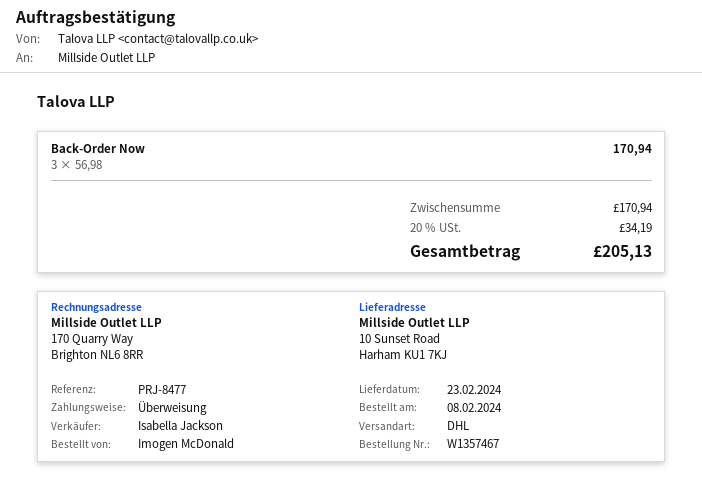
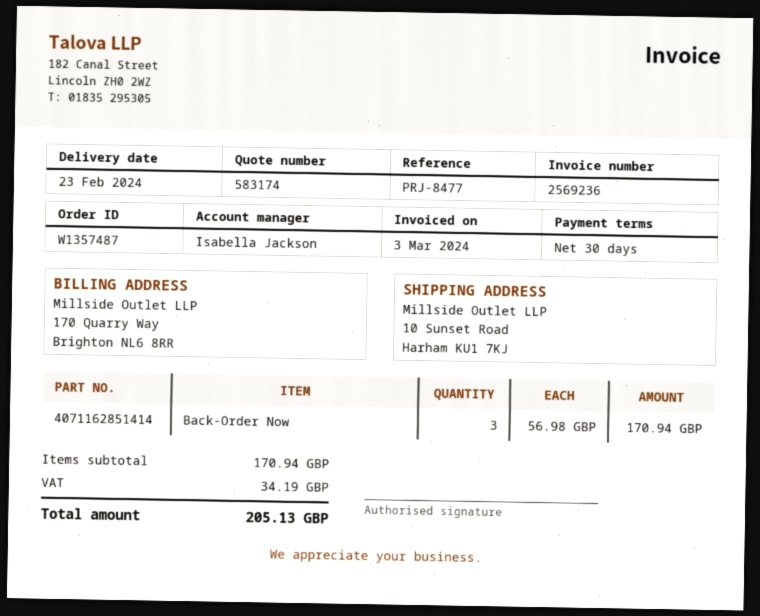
order number: W1357467 -> W1357487

